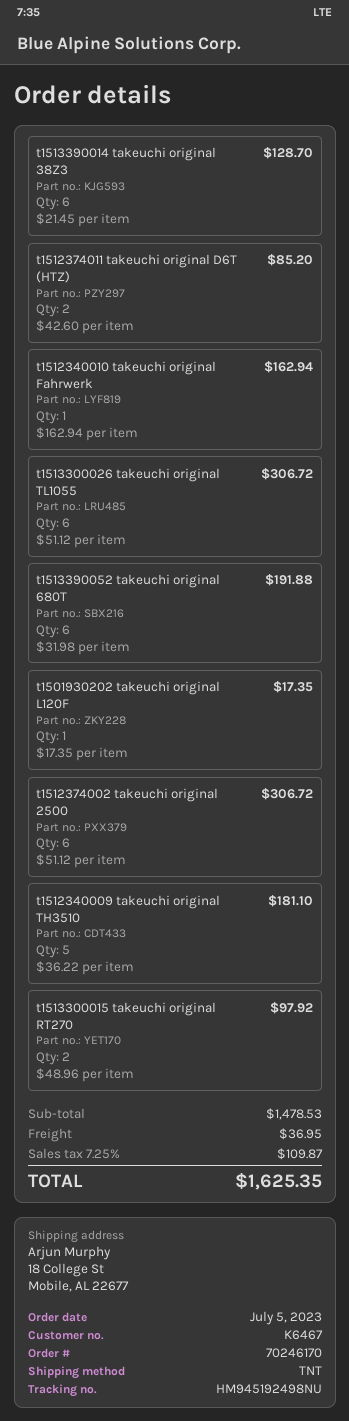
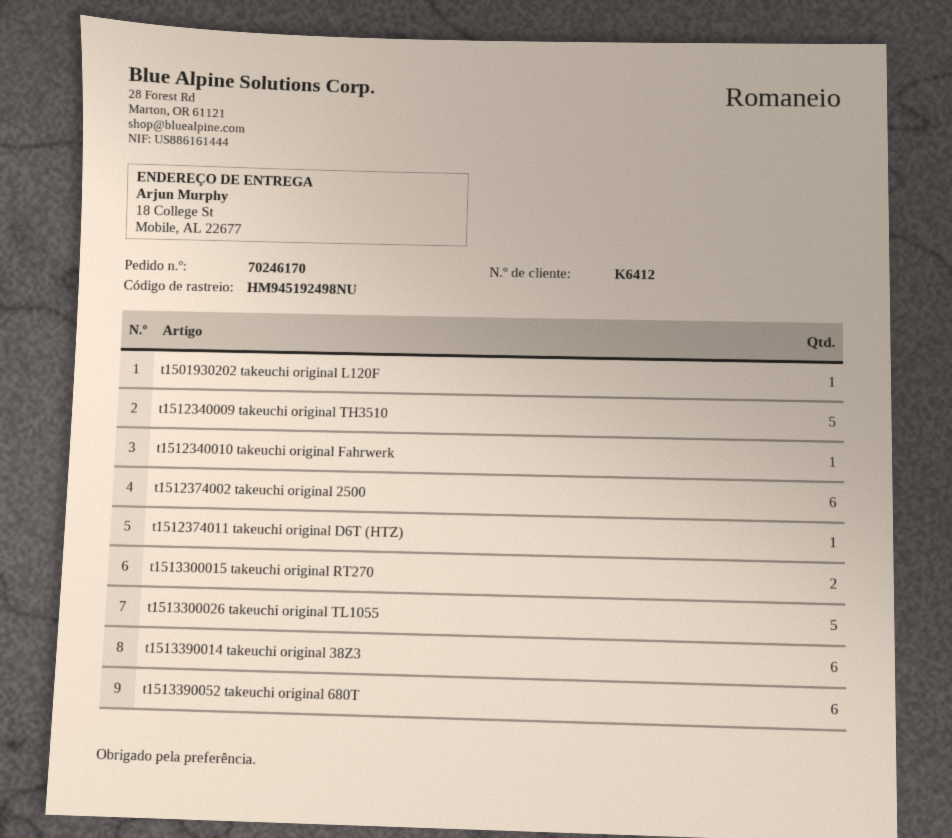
customer number: K6467 -> K6412
t1512374011 takeuchi original D6T (HTZ): 2 -> 1
t1513300026 takeuchi original TL1055: 6 -> 5

